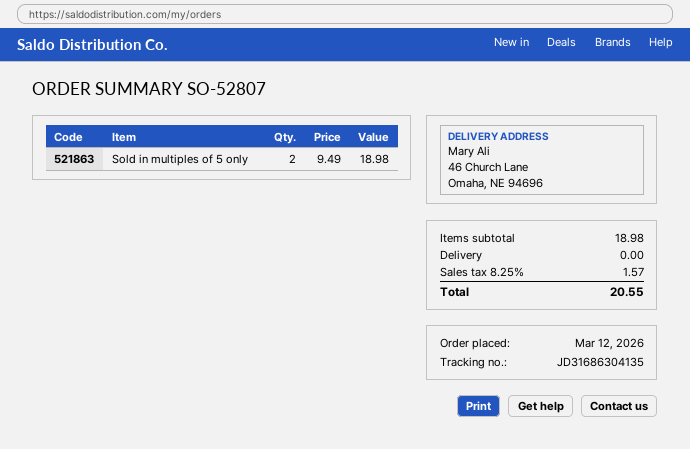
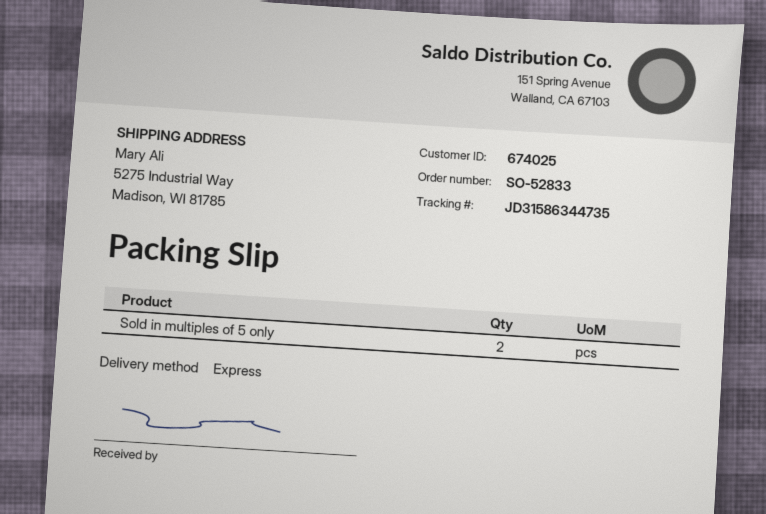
order number: SO-52807 -> SO-52833
tracking number: JD31686304135 -> JD31586344735
ship to: 46 Church Lane, Omaha, NE 94696 -> 5275 Industrial Way, Madison, WI 81785

